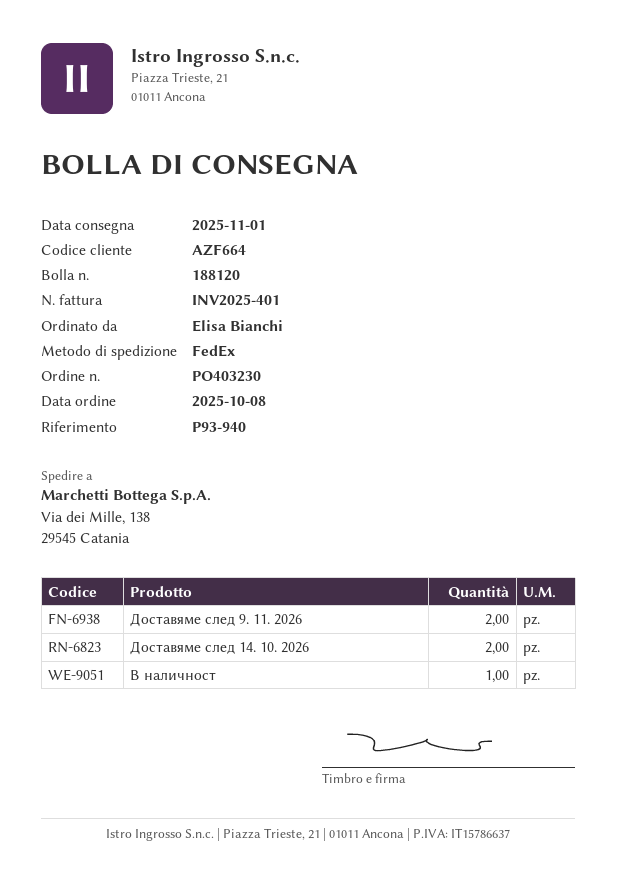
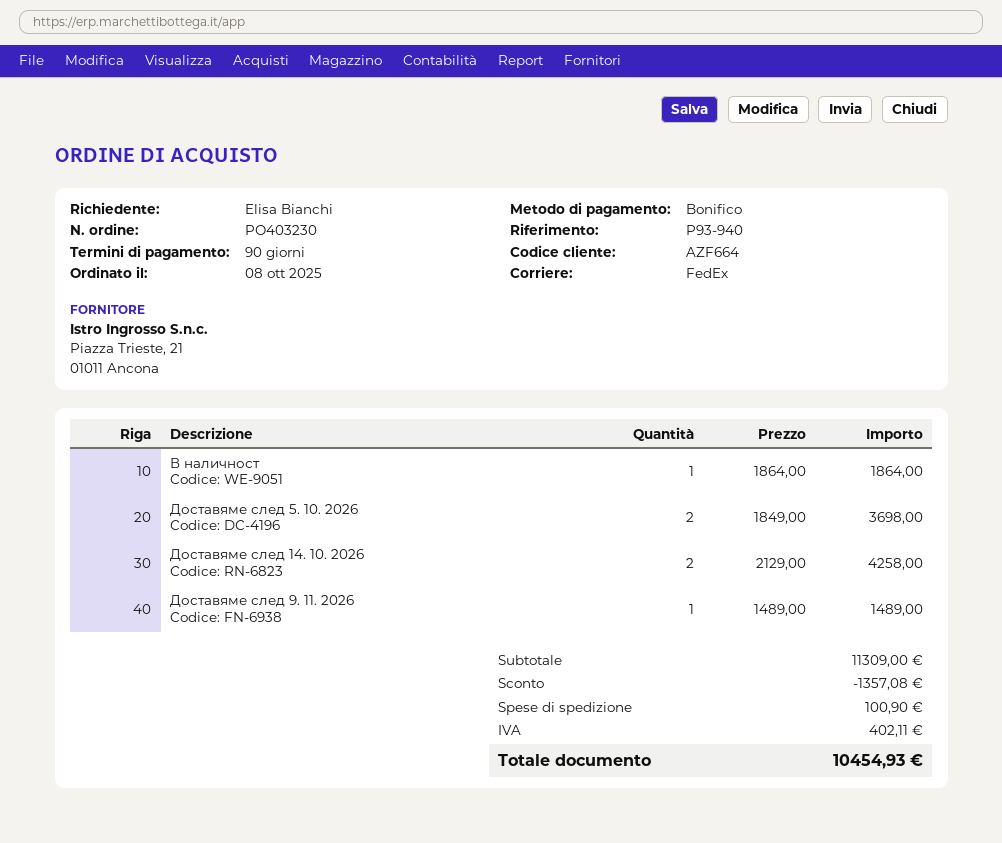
Доставяме след 9. 11. 2026: 2 -> 1
Доставяме след 5. 10. 2026: none -> 2

